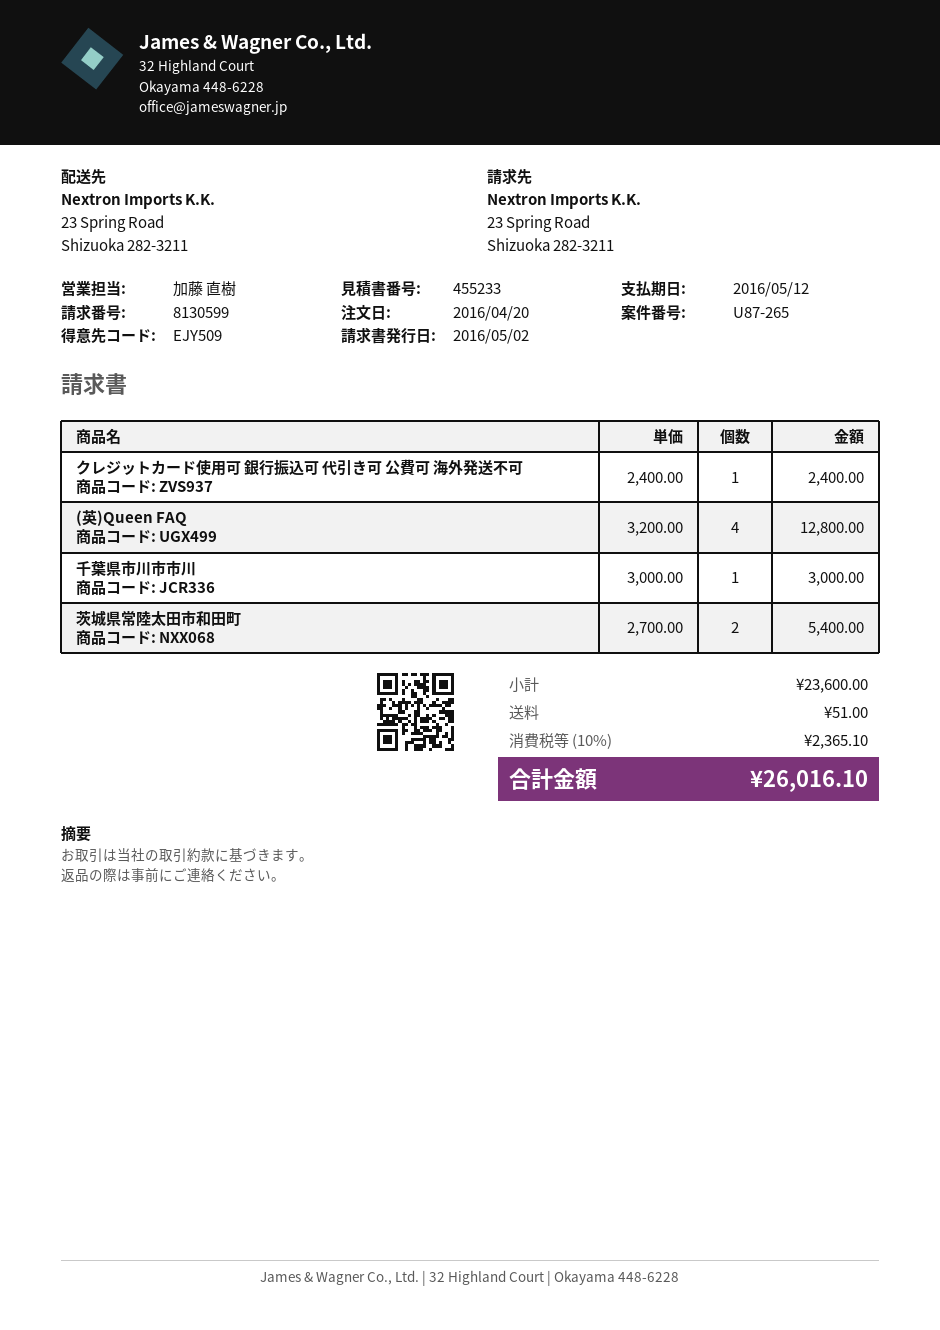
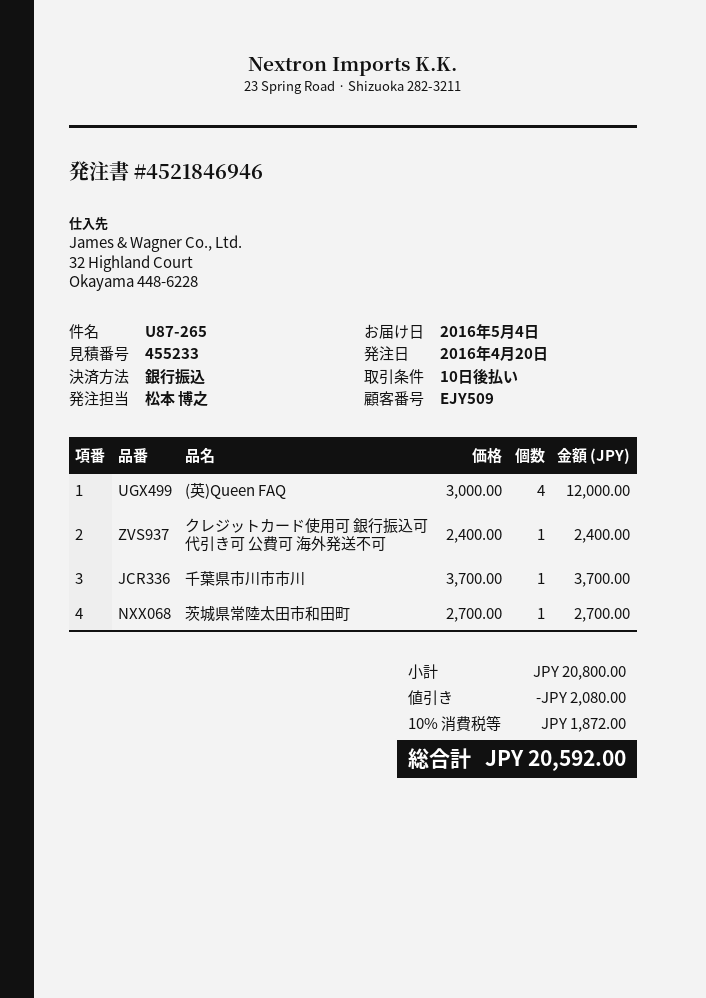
(英)Queen FAQ: 4 x 3200.00 = 12800.00 -> 4 x 3000.00 = 12000.00
千葉県市川市市川: 1 x 3000.00 = 3000.00 -> 1 x 3700.00 = 3700.00
茨城県常陸太田市和田町: 2 x 2700.00 = 5400.00 -> 1 x 2700.00 = 2700.00
subtotal: 23600.00 -> 20800.00
discount: none -> 2080.00
shipping: 51.00 -> none
tax: 10% = 2365.10 -> 10% = 1872.00
total: 26016.10 -> 20592.00

